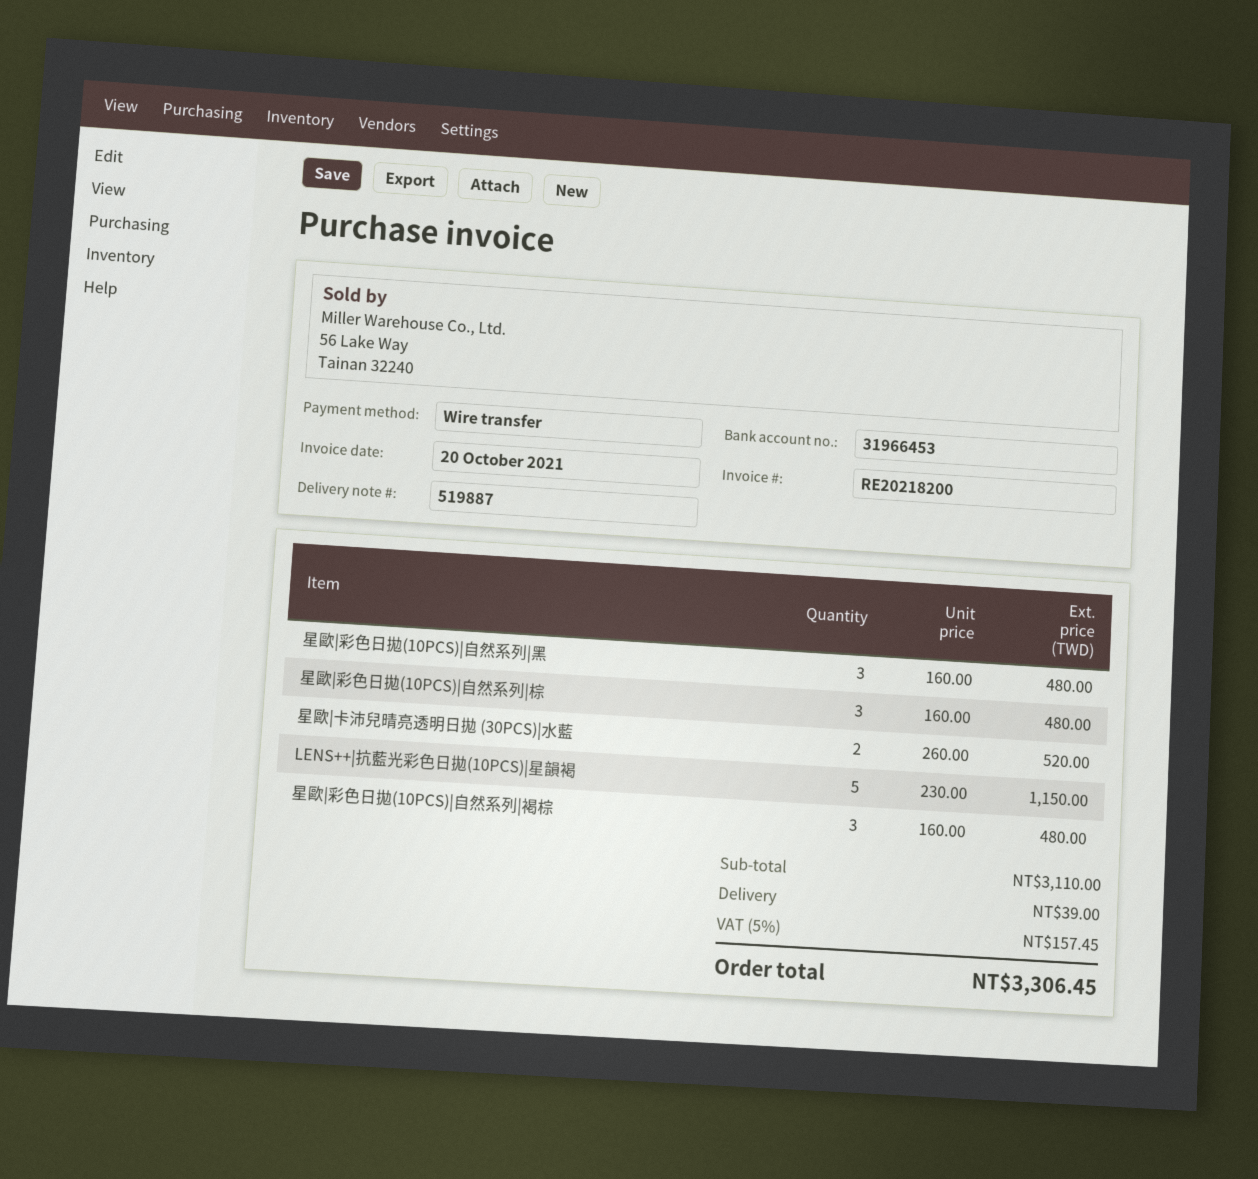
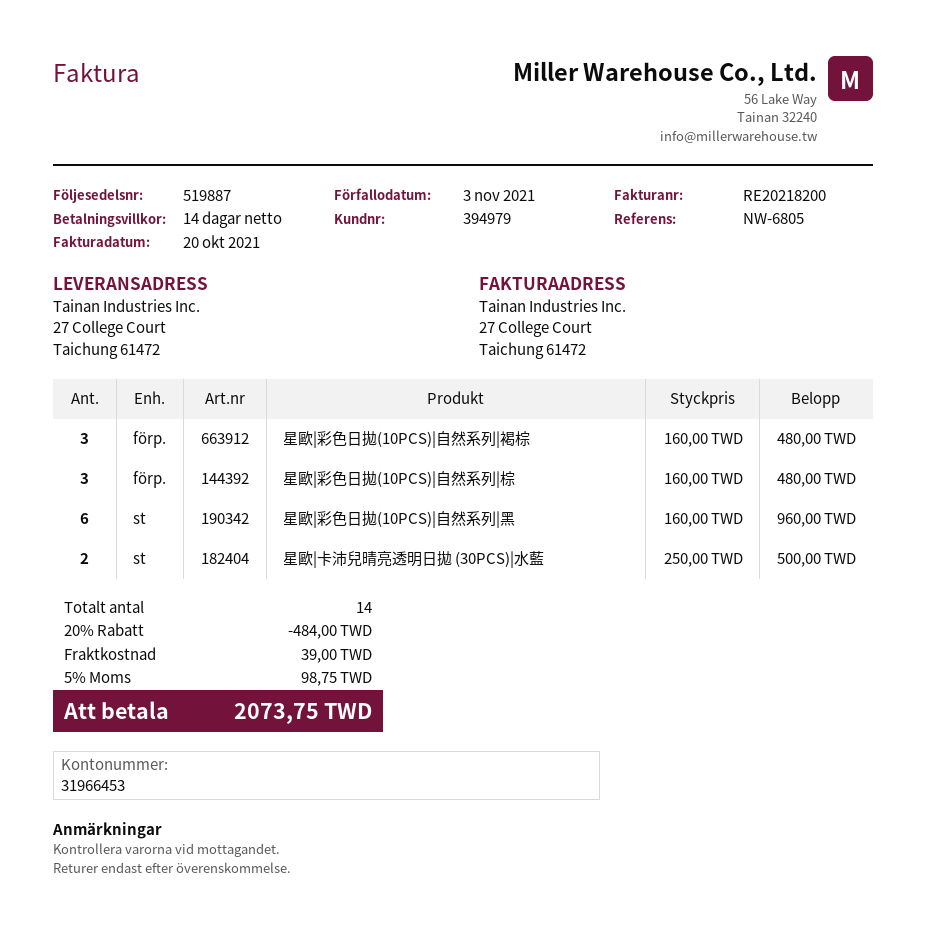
星歐|彩色日拋(10PCS)|自然系列|黑: 3 x 160.00 = 480.00 -> 6 x 160.00 = 960.00
星歐|卡沛兒晴亮透明日拋 (30PCS)|水藍: 2 x 260.00 = 520.00 -> 2 x 250.00 = 500.00
LENS++|抗藍光彩色日拋(10PCS)|星韻褐: 5 x 230.00 = 1150.00 -> none
discount: none -> 20% = 484.00
tax: 5% = 157.45 -> 5% = 98.75
total: 3306.45 -> 2073.75

